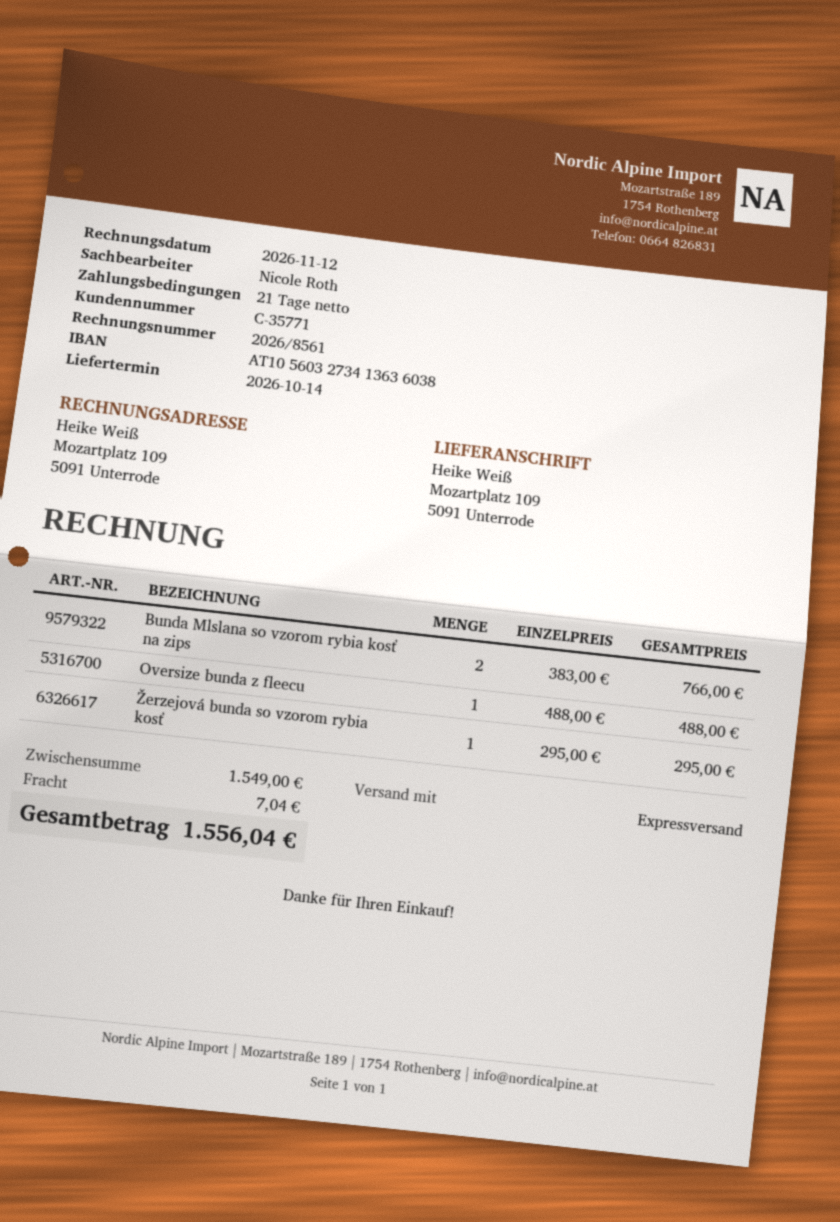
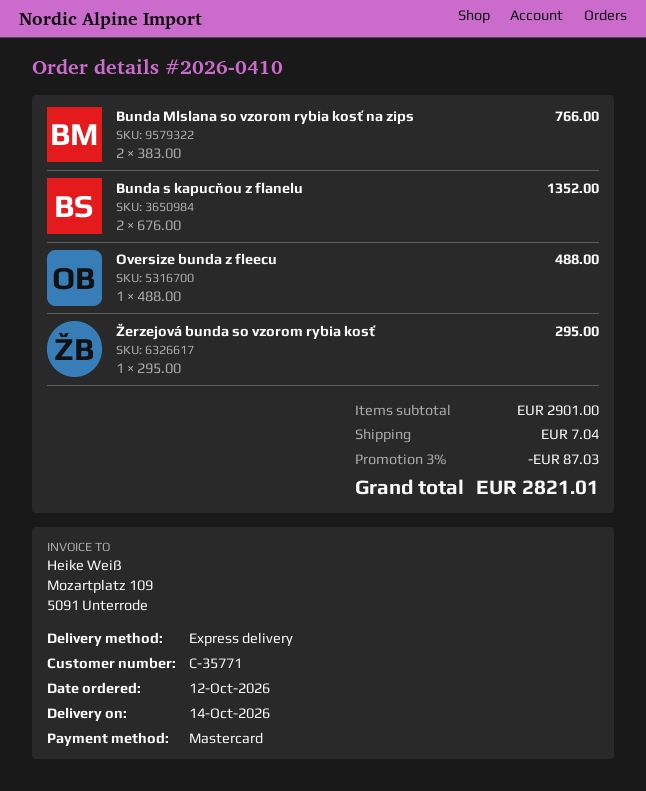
Bunda s kapucňou z flanelu: none -> 2 x 676.00 = 1352.00
subtotal: 1549.00 -> 2901.00
discount: none -> 3% = 87.03
total: 1556.04 -> 2821.01

